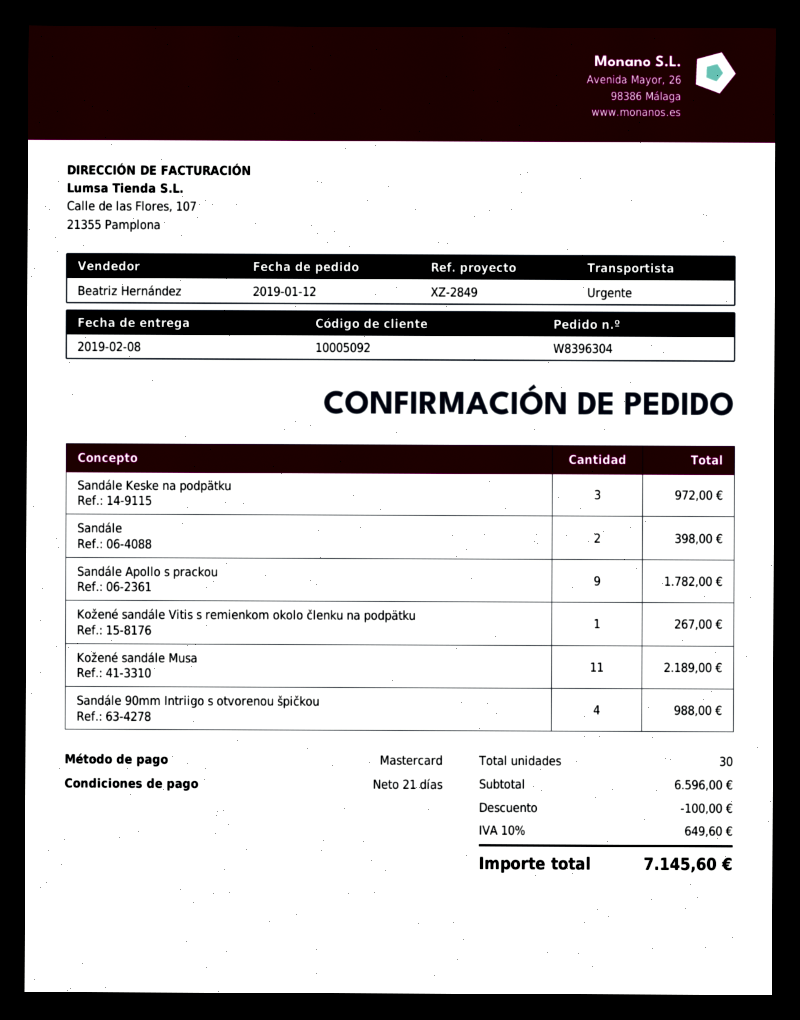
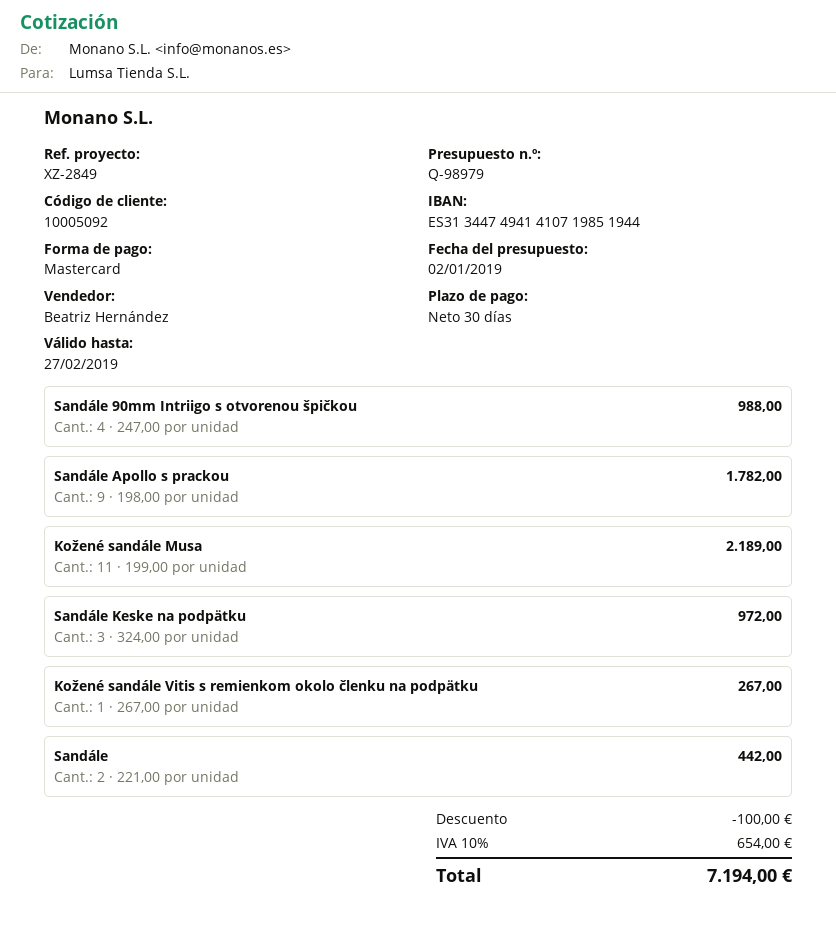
payment terms: 21 days -> 30 days
Sandále: 2 for 398.00 -> 2 for 442.00
tax: 10% = 649.60 -> 10% = 654.00
total: 7145.60 -> 7194.00

